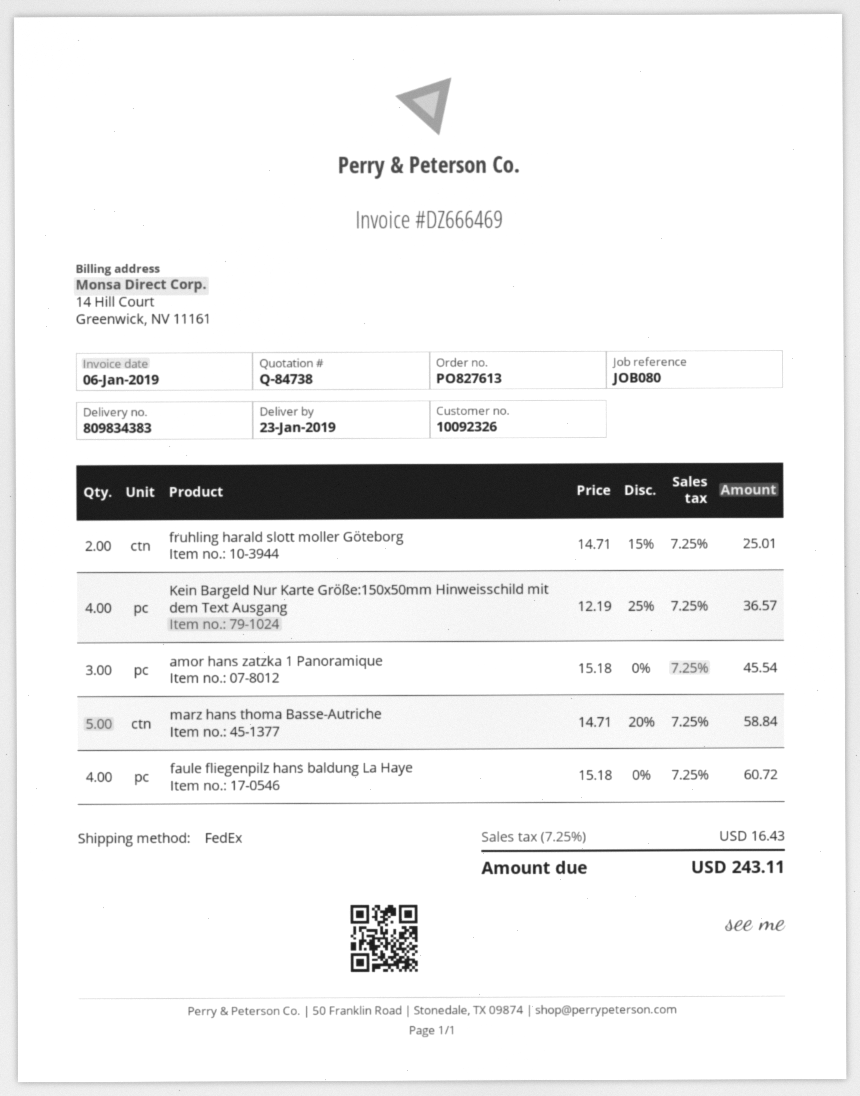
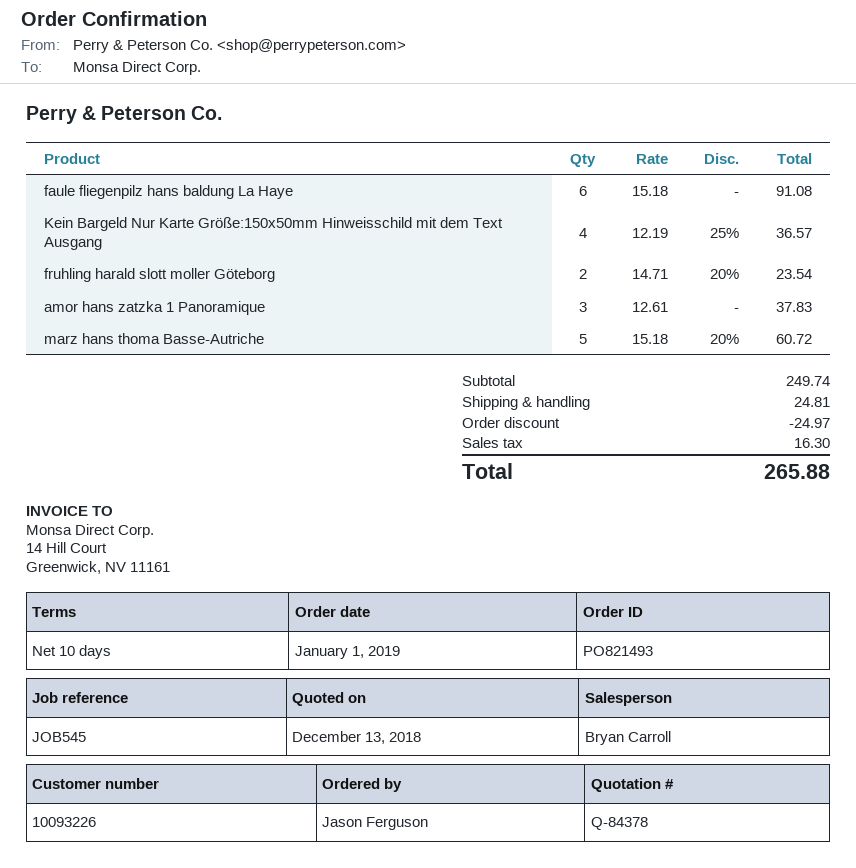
quote number: Q-84738 -> Q-84378
order number: PO827613 -> PO821493
customer number: 10092326 -> 10093226
reference: JOB080 -> JOB545
fruhling harald slott moller Göteborg: 2 x 14.71 - 15% = 25.01 -> 2 x 14.71 - 20% = 23.54
amor hans zatzka 1 Panoramique: 3 x 15.18 = 45.54 -> 3 x 12.61 = 37.83
marz hans thoma Basse-Autriche: 5 x 14.71 - 20% = 58.84 -> 5 x 15.18 - 20% = 60.72
faule fliegenpilz hans baldung La Haye: 4 x 15.18 = 60.72 -> 6 x 15.18 = 91.08
discount: none -> 24.97
shipping: none -> 24.81
tax: 16.43 -> 16.30
total: 243.11 -> 265.88

